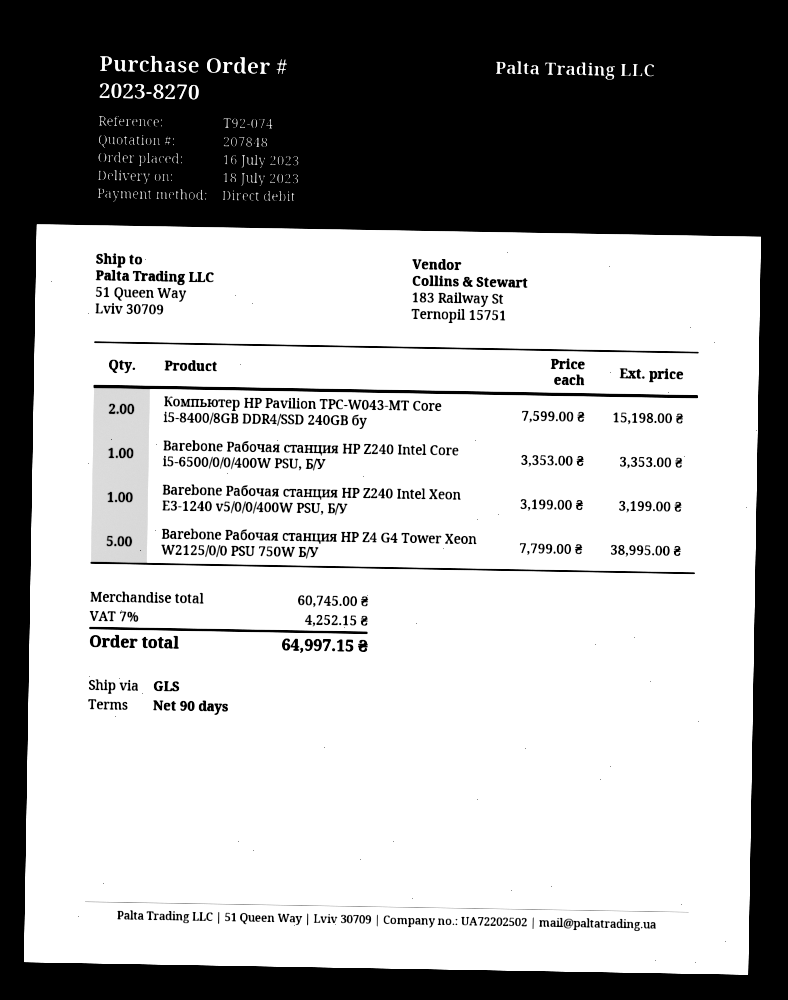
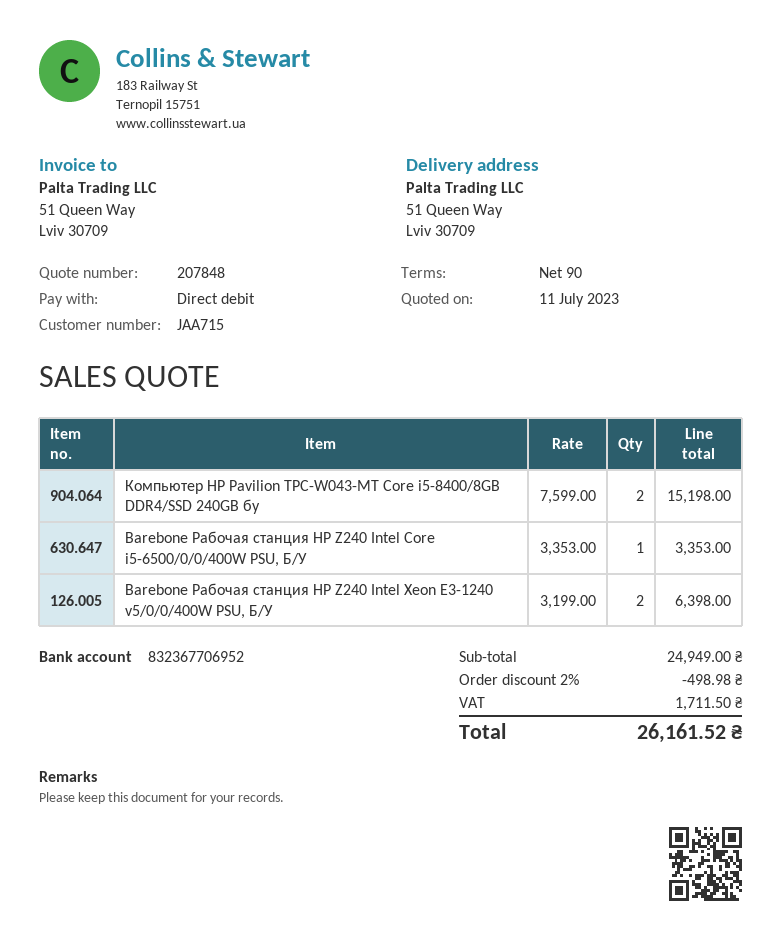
Barebone Рабочая станция HP Z240 Intel Xeon E3-1240 v5/0/0/400W PSU, Б/У: 1 x 3199.00 = 3199.00 -> 2 x 3199.00 = 6398.00
Barebone Рабочая станция HP Z4 G4 Tower Xeon W2125/0/0 PSU 750W Б/У: 5 x 7799.00 = 38995.00 -> none
subtotal: 60745.00 -> 24949.00
discount: none -> 2% = 498.98
tax: 4252.15 -> 1711.50
total: 64997.15 -> 26161.52

